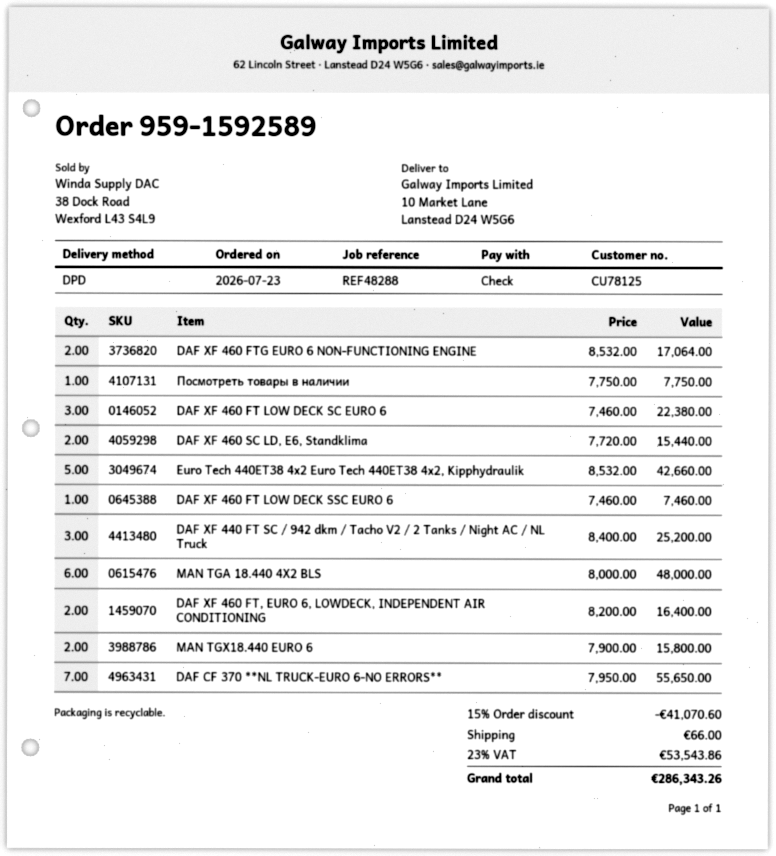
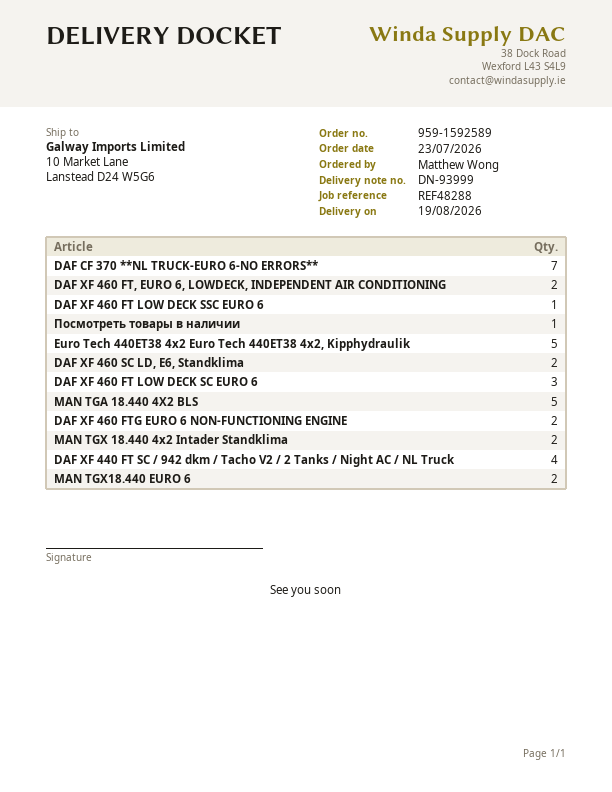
DAF XF 440 FT SC / 942 dkm / Tacho V2 / 2 Tanks / Night AC / NL Truck: 3 -> 4
MAN TGA 18.440 4X2 BLS: 6 -> 5
MAN TGX 18.440 4x2 Intader Standklima: none -> 2

